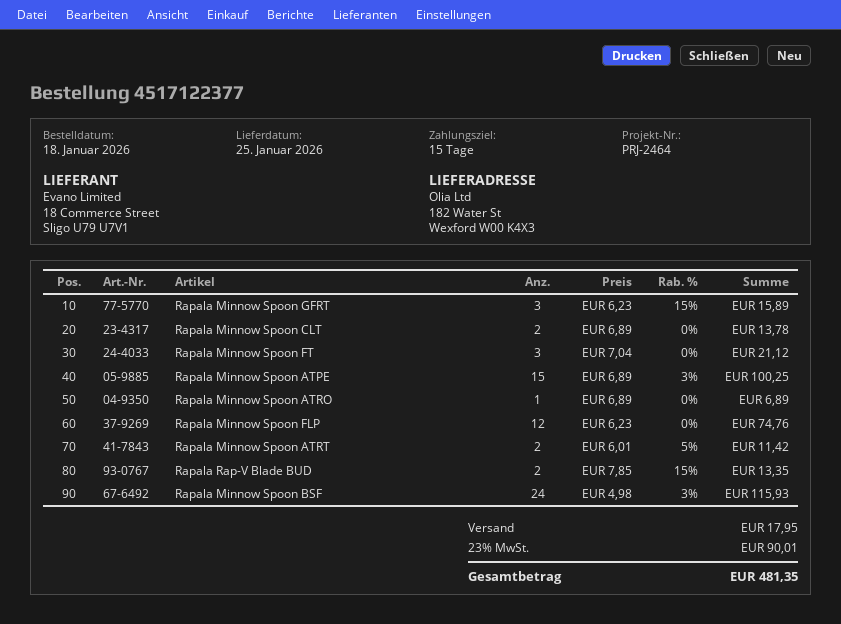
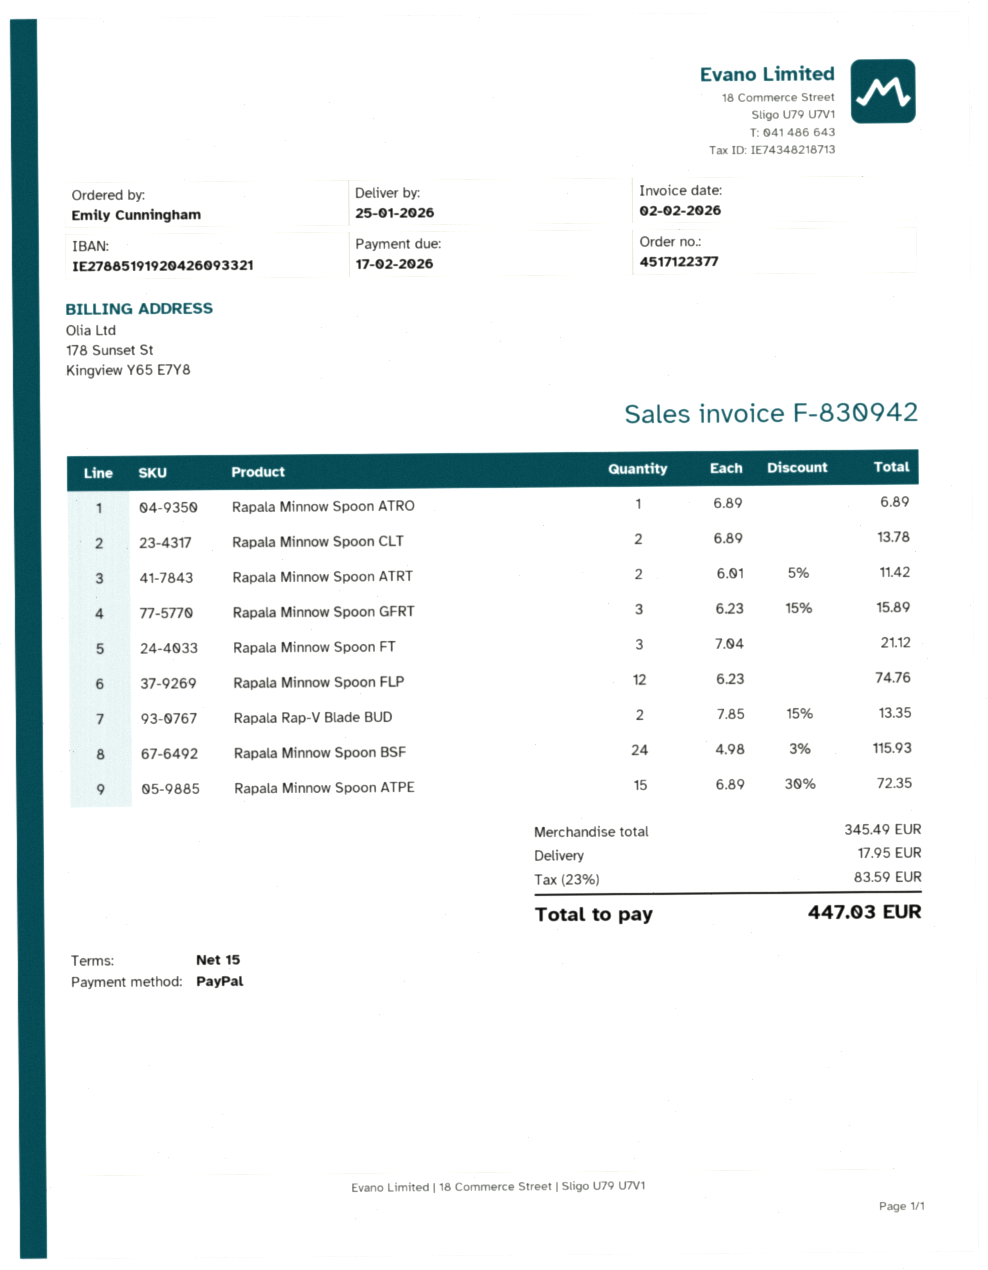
Rapala Minnow Spoon ATPE: 15 x 6.89 - 3% = 100.25 -> 15 x 6.89 - 30% = 72.35
tax: 23% = 90.01 -> 23% = 83.59
total: 481.35 -> 447.03

